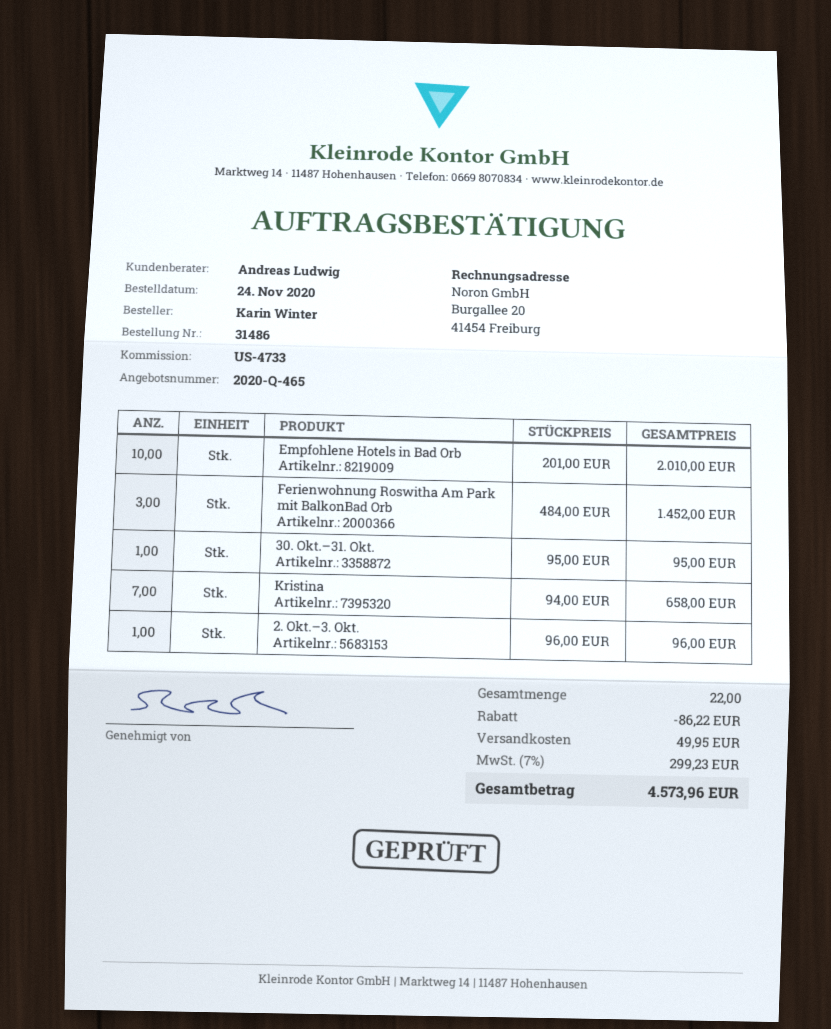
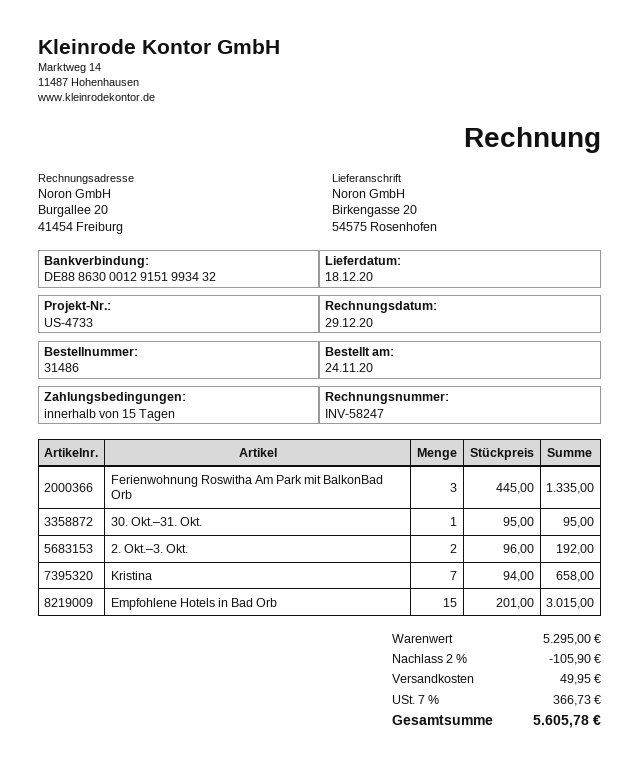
Empfohlene Hotels in Bad Orb: 10 x 201.00 = 2010.00 -> 15 x 201.00 = 3015.00
Ferienwohnung Roswitha Am Park mit BalkonBad Orb: 3 x 484.00 = 1452.00 -> 3 x 445.00 = 1335.00
2. Okt.–3. Okt.: 1 x 96.00 = 96.00 -> 2 x 96.00 = 192.00
discount: 86.22 -> 105.90
tax: 7% = 299.23 -> 7% = 366.73
total: 4573.96 -> 5605.78

